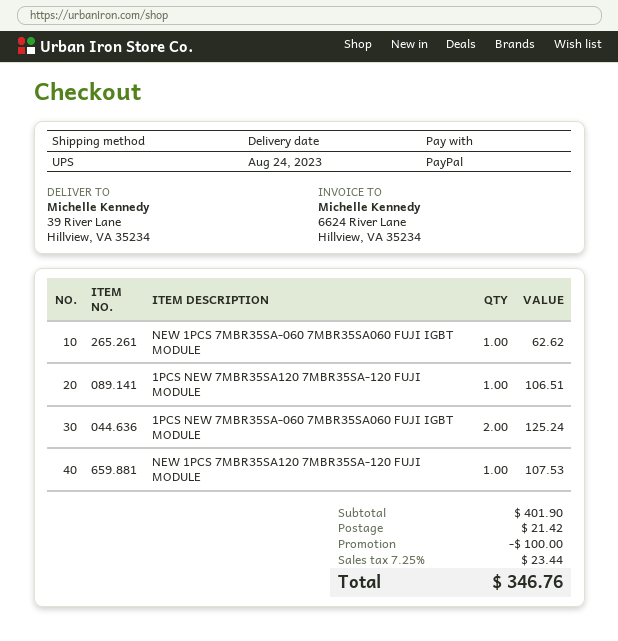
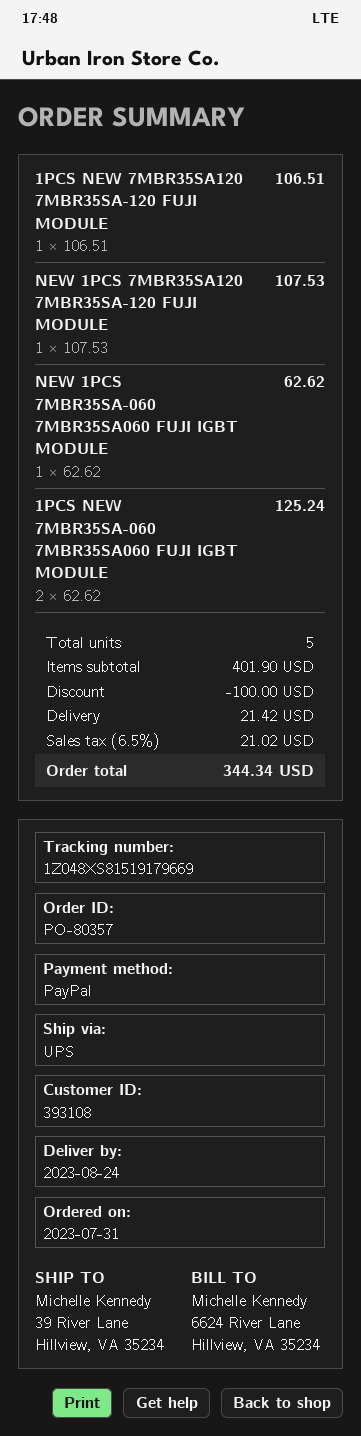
tax: 7.25% = 23.44 -> 6.5% = 21.02
total: 346.76 -> 344.34

